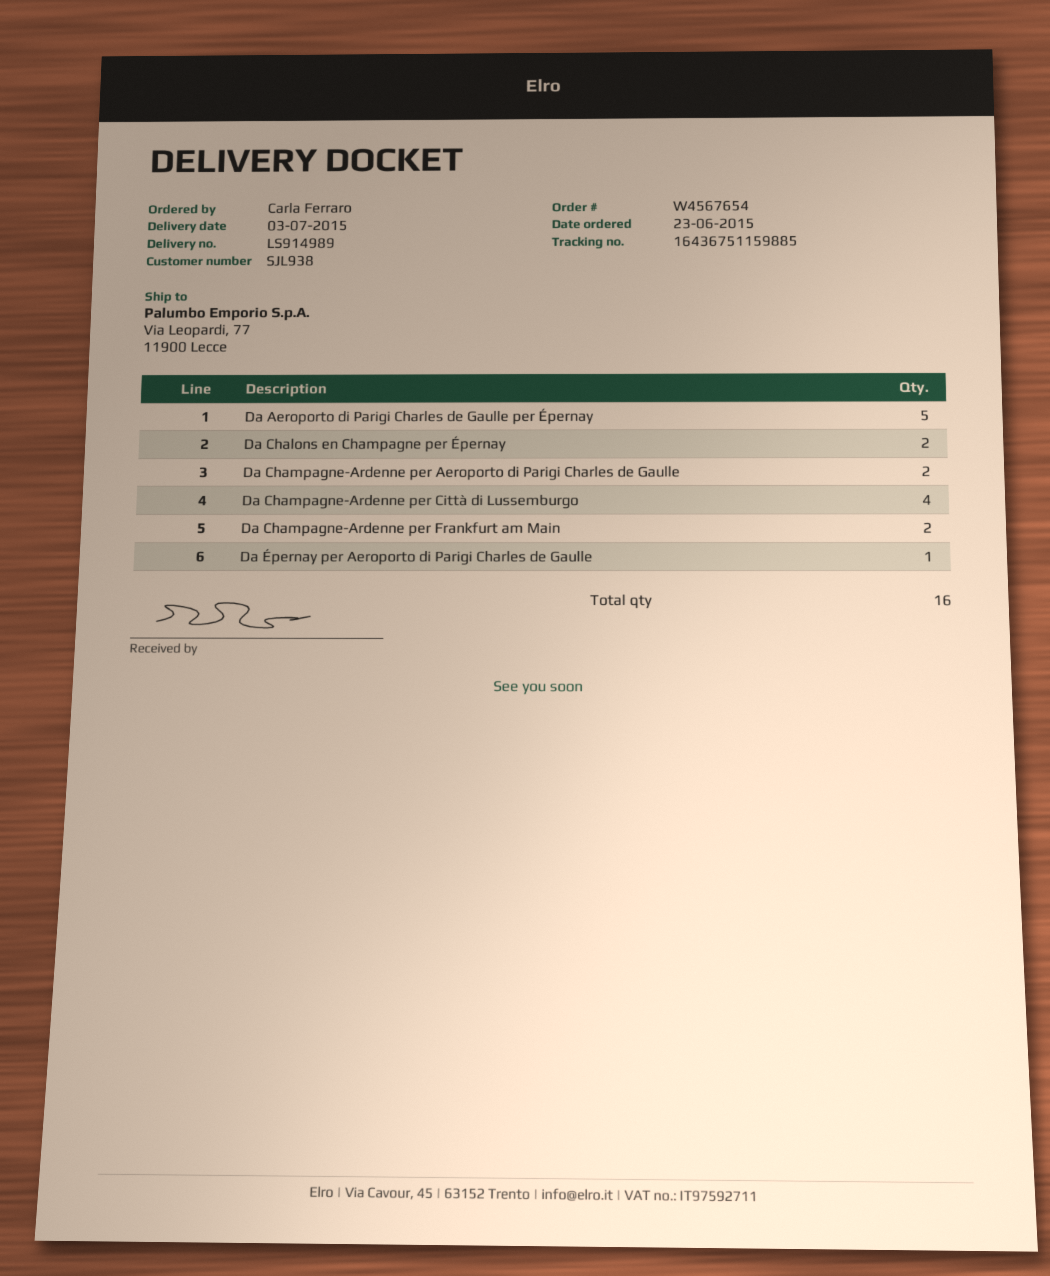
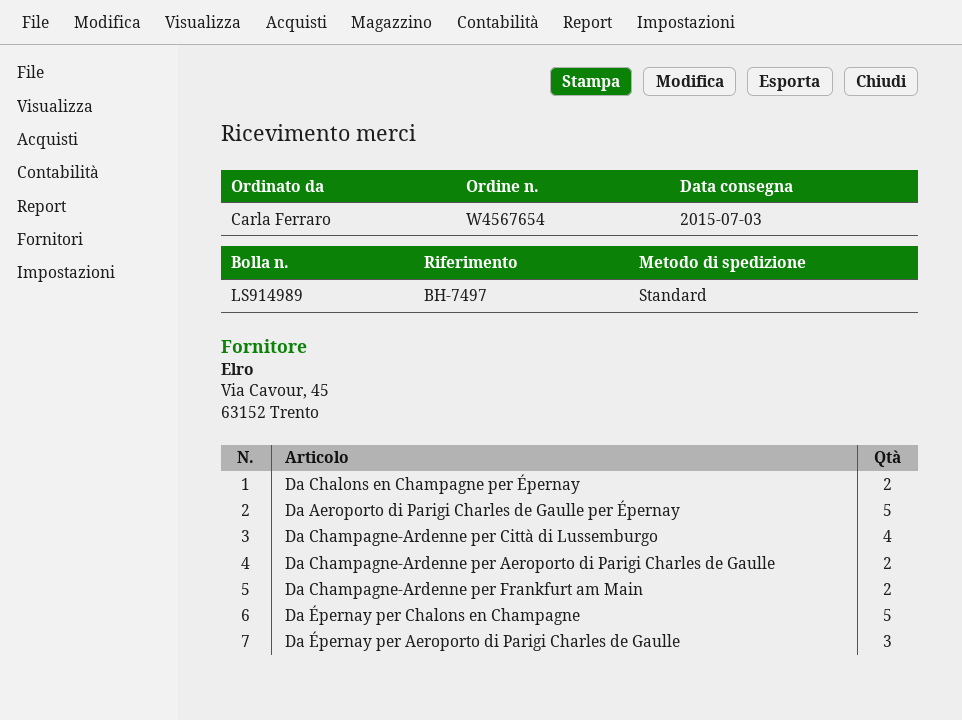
Da Épernay per Aeroporto di Parigi Charles de Gaulle: 1 -> 3
Da Épernay per Chalons en Champagne: none -> 5

